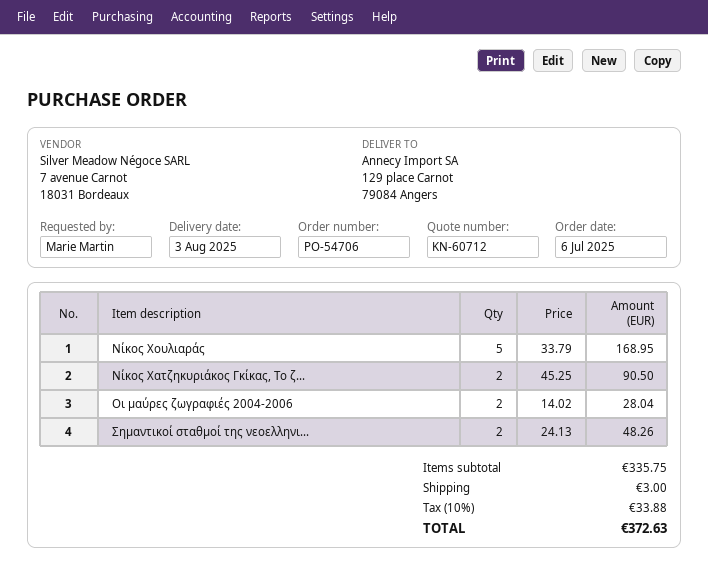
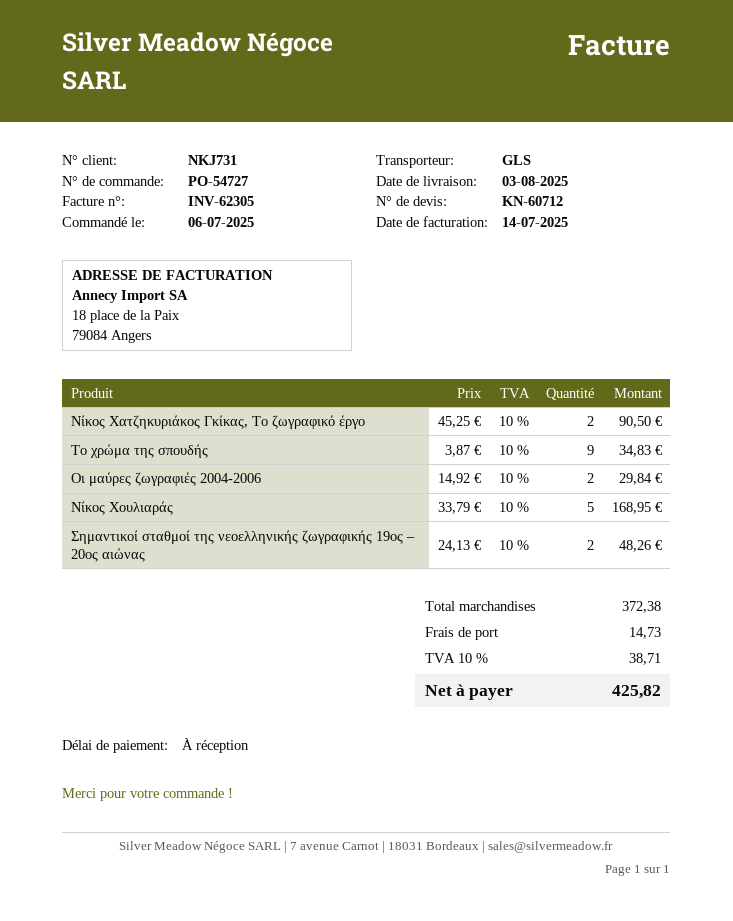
order number: PO-54706 -> PO-54727
Οι μαύρες ζωγραφιές 2004-2006: 2 x 14.02 = 28.04 -> 2 x 14.92 = 29.84
Το χρώμα της σπουδής: none -> 9 x 3.87 = 34.83
subtotal: 335.75 -> 372.38
shipping: 3.00 -> 14.73
tax: 10% = 33.88 -> 10% = 38.71
total: 372.63 -> 425.82

